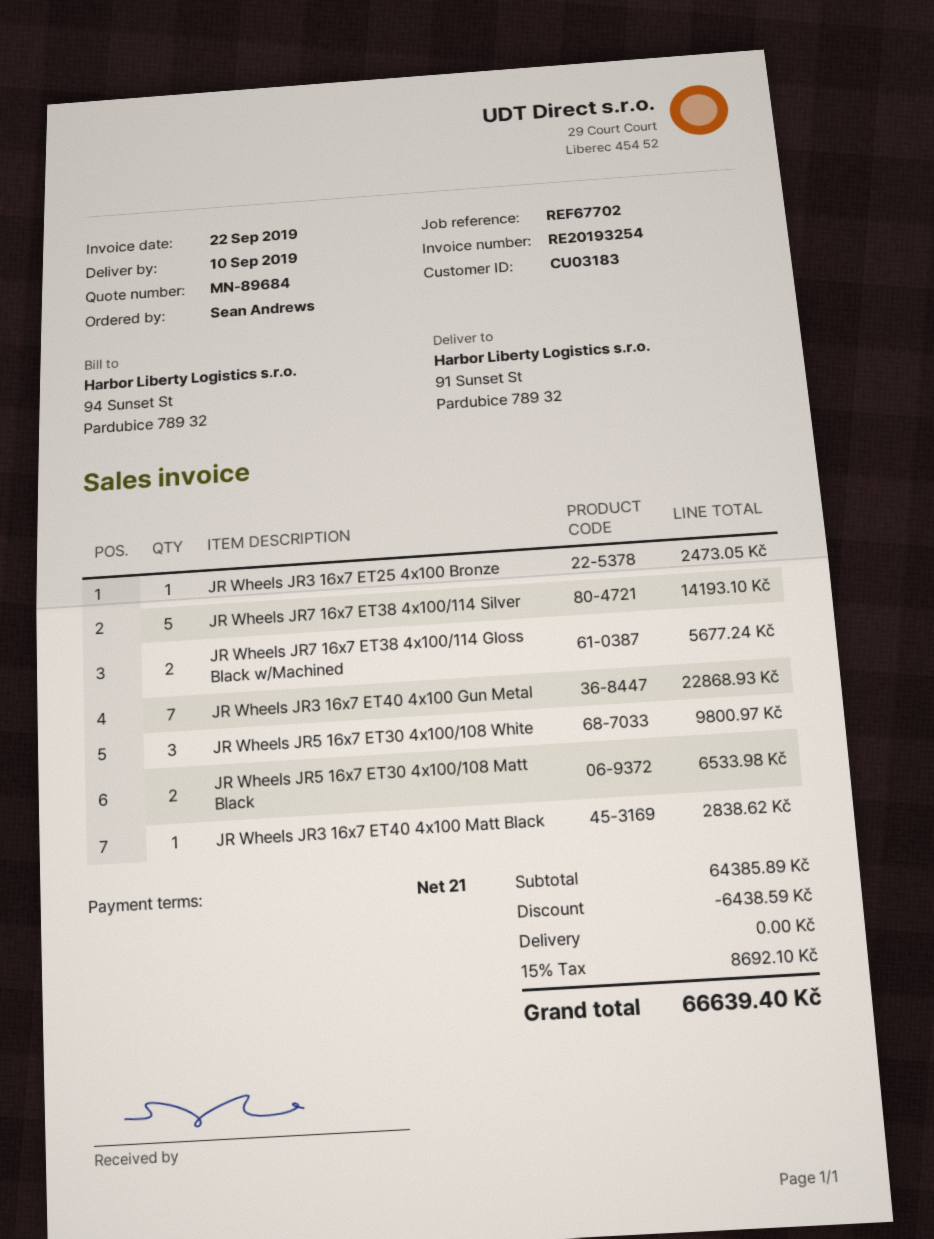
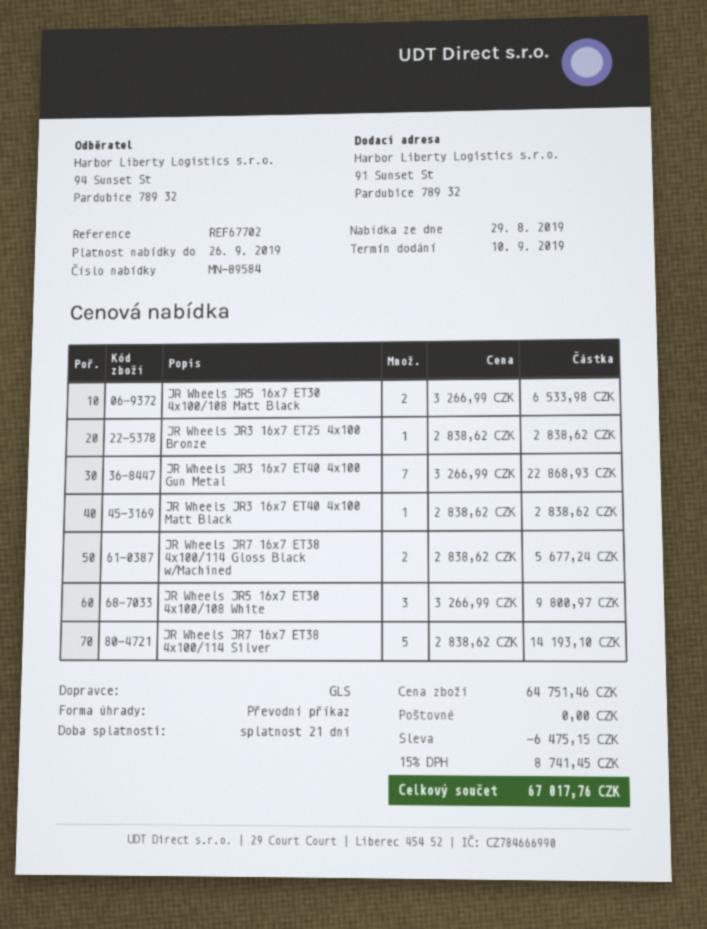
quote number: MN-89684 -> MN-89584
JR Wheels JR3 16x7 ET25 4x100 Bronze: 1 for 2473.05 -> 1 for 2838.62
subtotal: 64385.89 -> 64751.46
discount: 6438.59 -> 6475.15
tax: 15% = 8692.10 -> 15% = 8741.45
total: 66639.40 -> 67017.76

